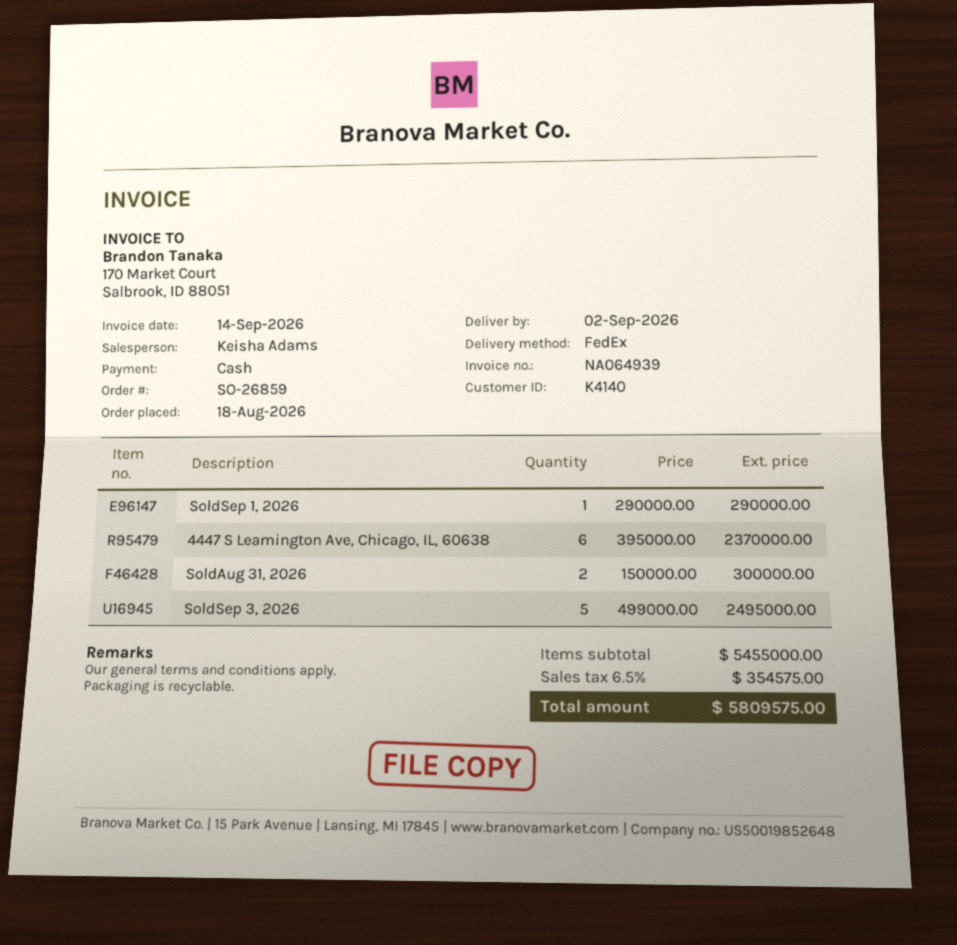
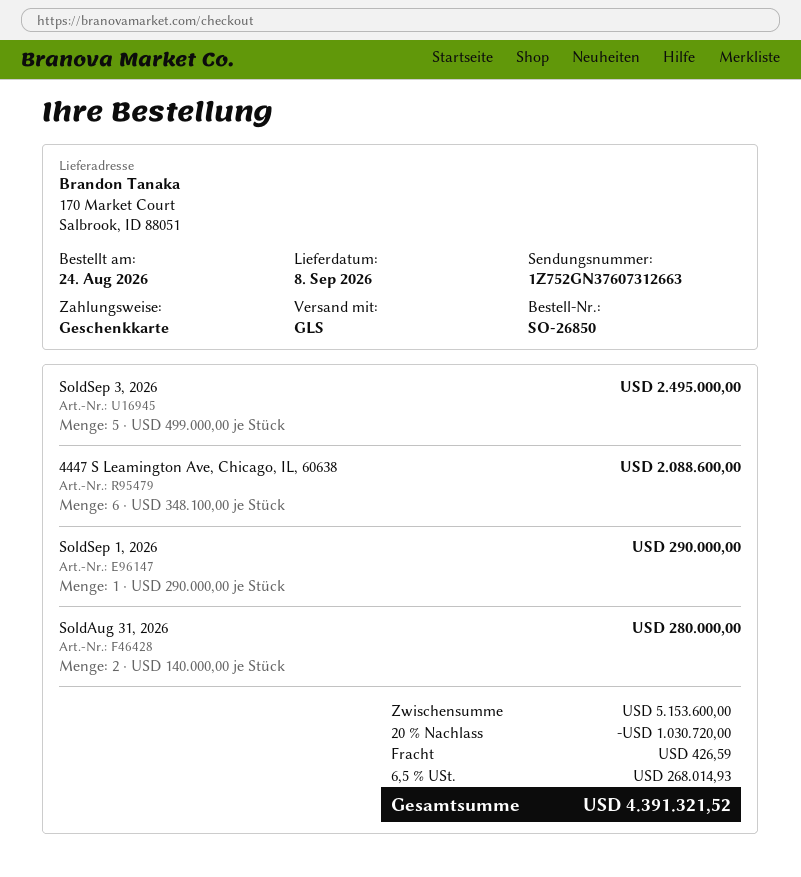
order number: SO-26859 -> SO-26850
order date: 2026-08-18 -> 2026-08-24
delivery date: 2026-09-02 -> 2026-09-08
payment method: cash -> gift card
shipping method: FedEx -> GLS
4447 S Leamington Ave, Chicago, IL, 60638: 6 x 395000.00 = 2370000.00 -> 6 x 348100.00 = 2088600.00
SoldAug 31, 2026: 2 x 150000.00 = 300000.00 -> 2 x 140000.00 = 280000.00
subtotal: 5455000.00 -> 5153600.00
discount: none -> 20% = 1030720.00
shipping: none -> 426.59
tax: 6.5% = 354575.00 -> 6.5% = 268014.93
total: 5809575.00 -> 4391321.52

